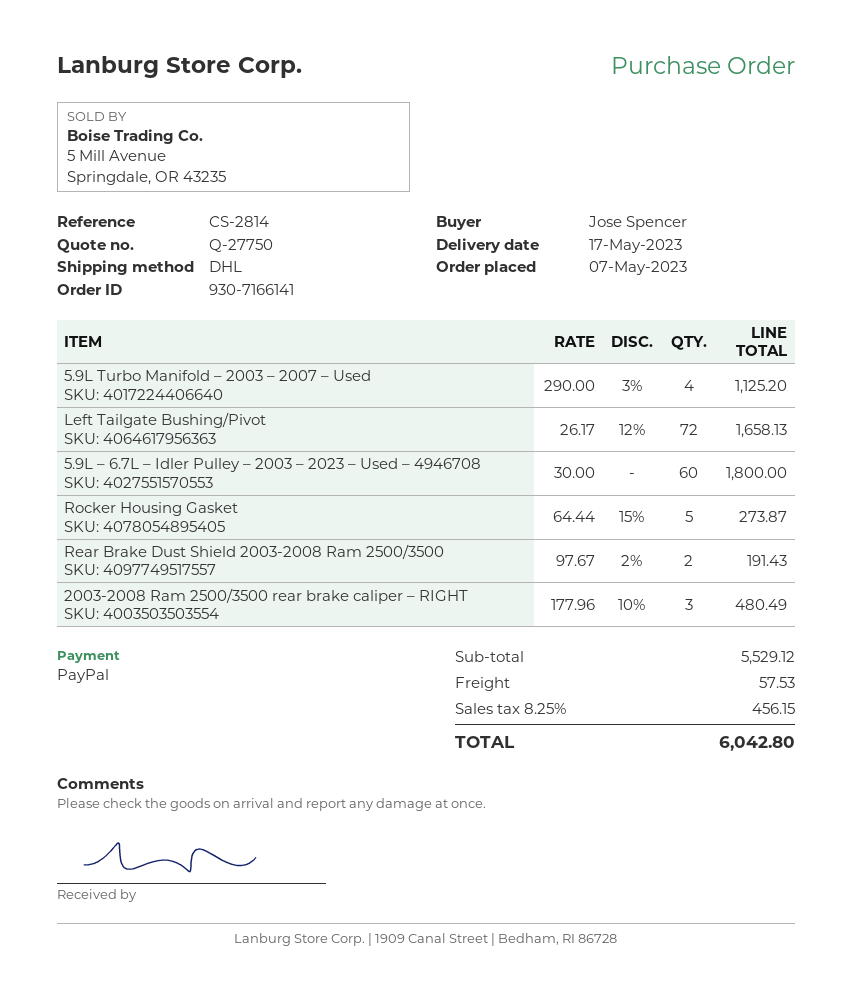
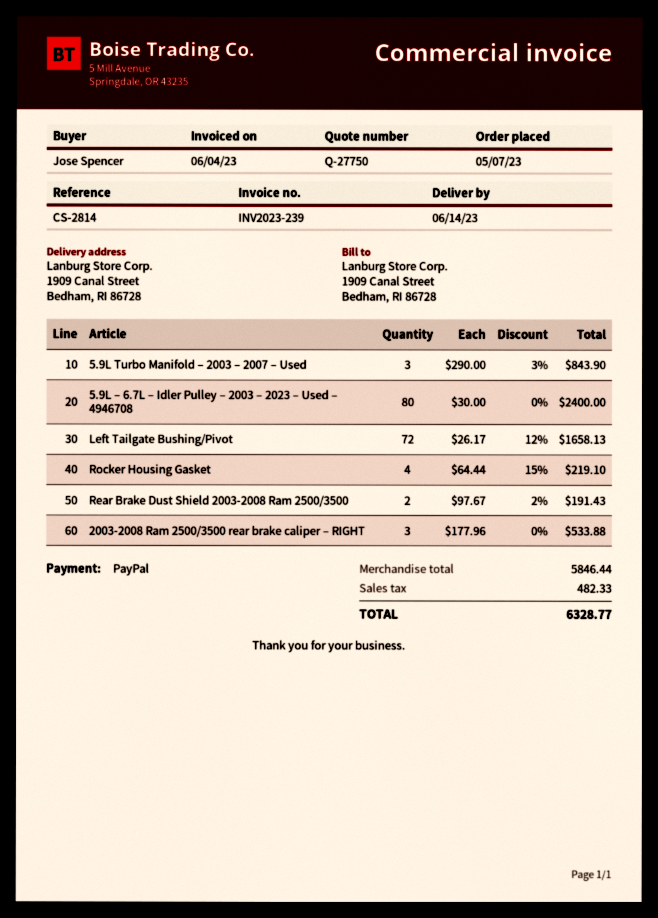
delivery date: 2023-05-17 -> 2023-06-14
5.9L Turbo Manifold – 2003 – 2007 – Used: 4 x 290.00 - 3% = 1125.20 -> 3 x 290.00 - 3% = 843.90
5.9L – 6.7L – Idler Pulley – 2003 – 2023 – Used – 4946708: 60 x 30.00 = 1800.00 -> 80 x 30.00 = 2400.00
Rocker Housing Gasket: 5 x 64.44 - 15% = 273.87 -> 4 x 64.44 - 15% = 219.10
2003-2008 Ram 2500/3500 rear brake caliper – RIGHT: 3 x 177.96 - 10% = 480.49 -> 3 x 177.96 = 533.88
subtotal: 5529.12 -> 5846.44
shipping: 57.53 -> none
tax: 456.15 -> 482.33
total: 6042.80 -> 6328.77

